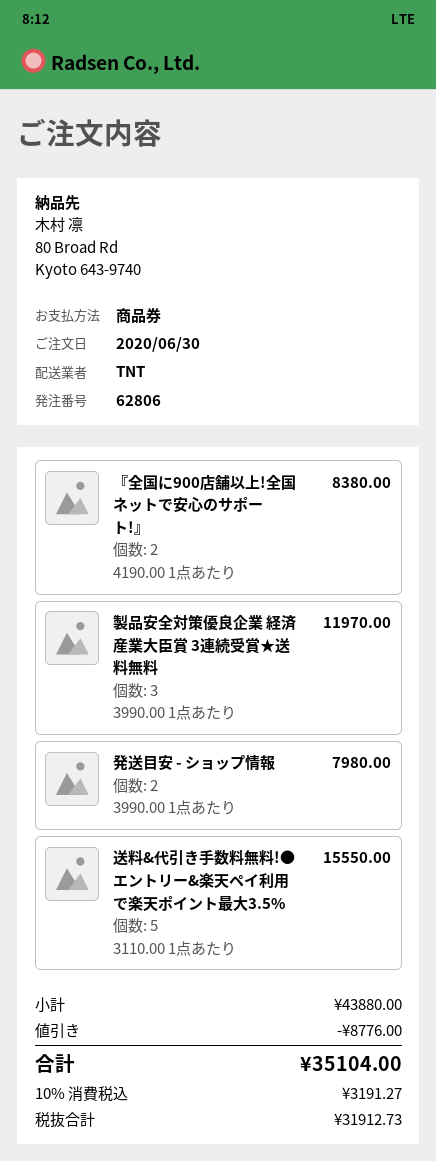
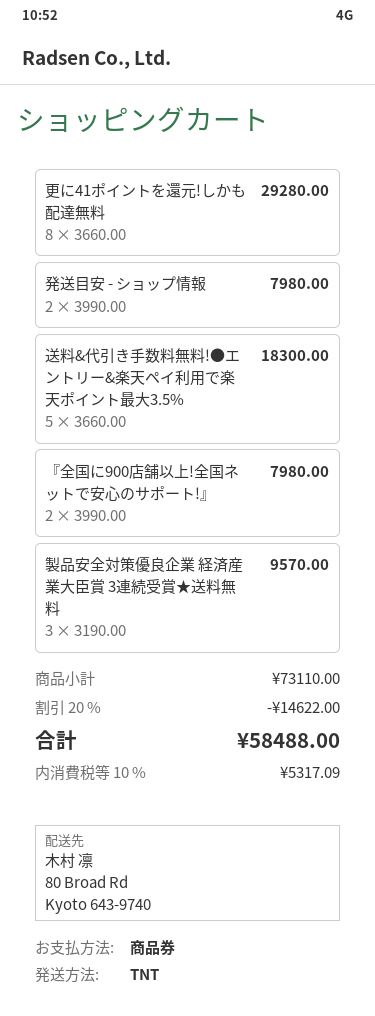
『全国に900店舗以上!全国ネットで安心のサポート!』: 2 x 4190.00 = 8380.00 -> 2 x 3990.00 = 7980.00
製品安全対策優良企業 経済産業大臣賞 3連続受賞★送料無料: 3 x 3990.00 = 11970.00 -> 3 x 3190.00 = 9570.00
送料&代引き手数料無料!●エントリー&楽天ペイ利用で楽天ポイント最大3.5%: 5 x 3110.00 = 15550.00 -> 5 x 3660.00 = 18300.00
更に41ポイントを還元!しかも配達無料: none -> 8 x 3660.00 = 29280.00
subtotal: 43880.00 -> 73110.00
discount: 8776.00 -> 14622.00
tax: 10% = 3191.27 -> 10% = 5317.09
total: 35104.00 -> 58488.00

